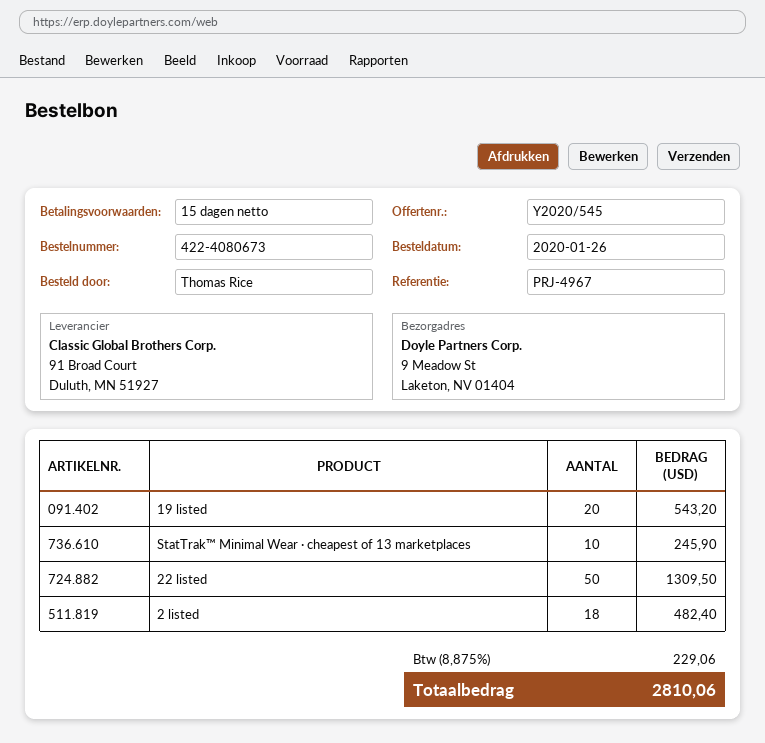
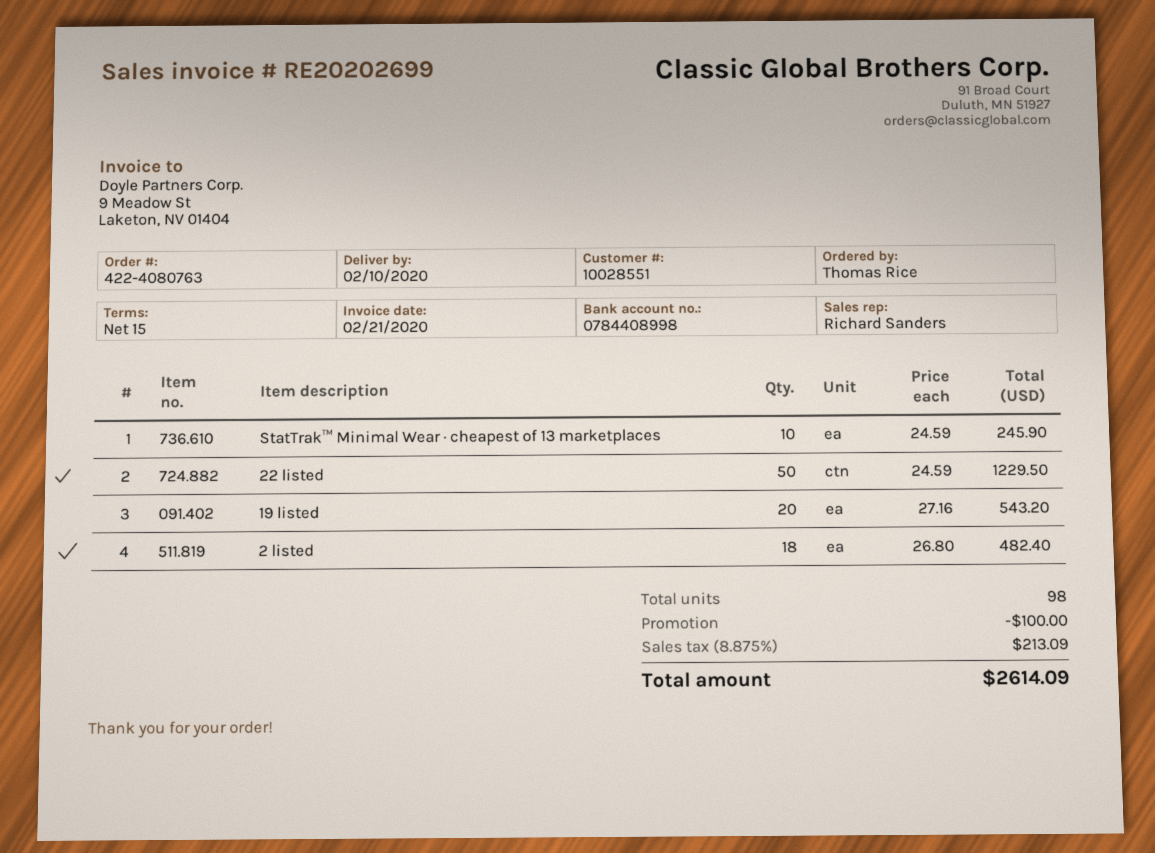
order number: 422-4080673 -> 422-4080763
22 listed: 50 for 1309.50 -> 50 for 1229.50
discount: none -> 100.00
tax: 8.875% = 229.06 -> 8.875% = 213.09
total: 2810.06 -> 2614.09

